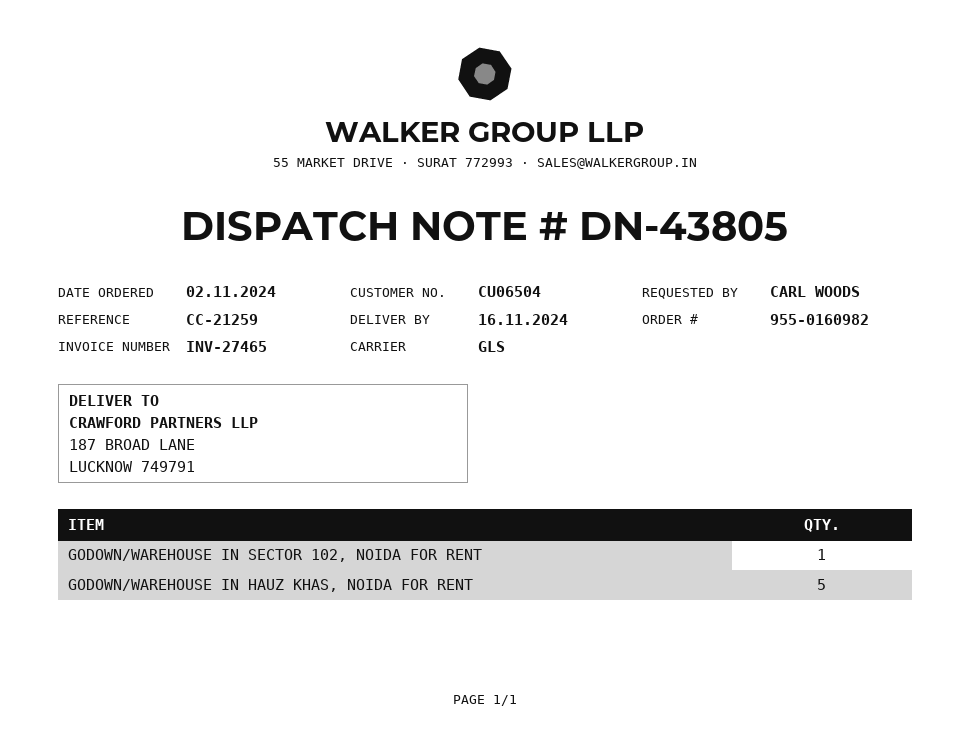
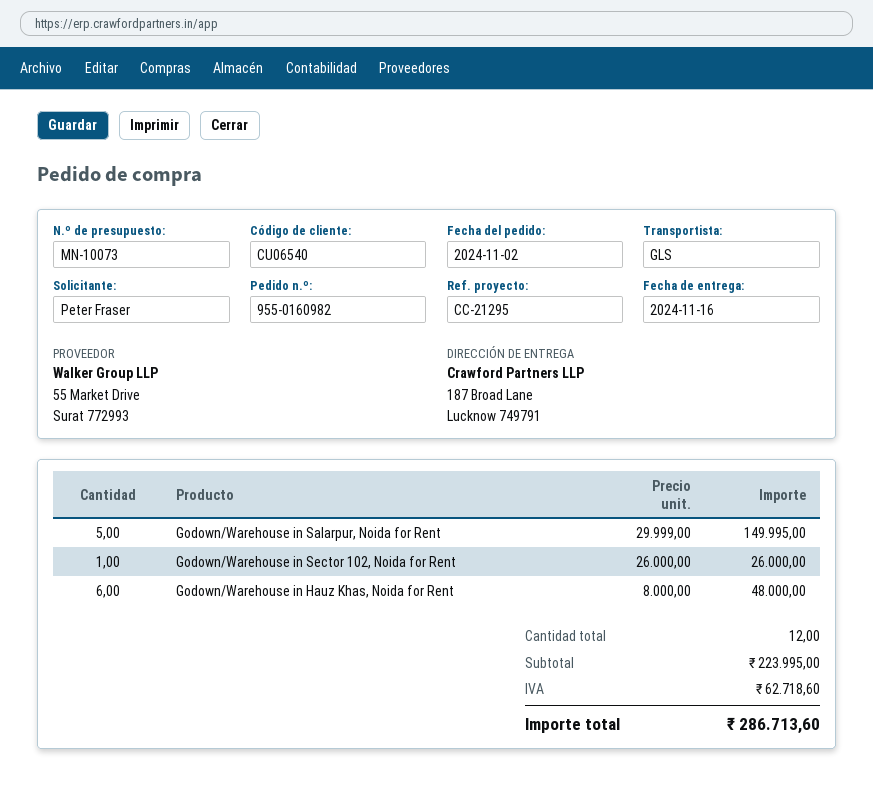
customer number: CU06504 -> CU06540
reference: CC-21259 -> CC-21295
ordered by: CARL WOODS -> Peter Fraser
GODOWN/WAREHOUSE IN HAUZ KHAS, NOIDA FOR RENT: 5 -> 6
Godown/Warehouse in Salarpur, Noida for Rent: none -> 5

